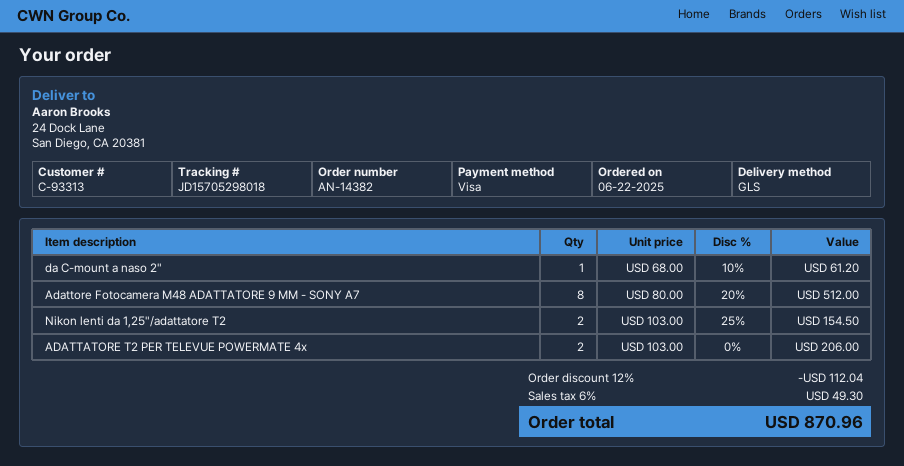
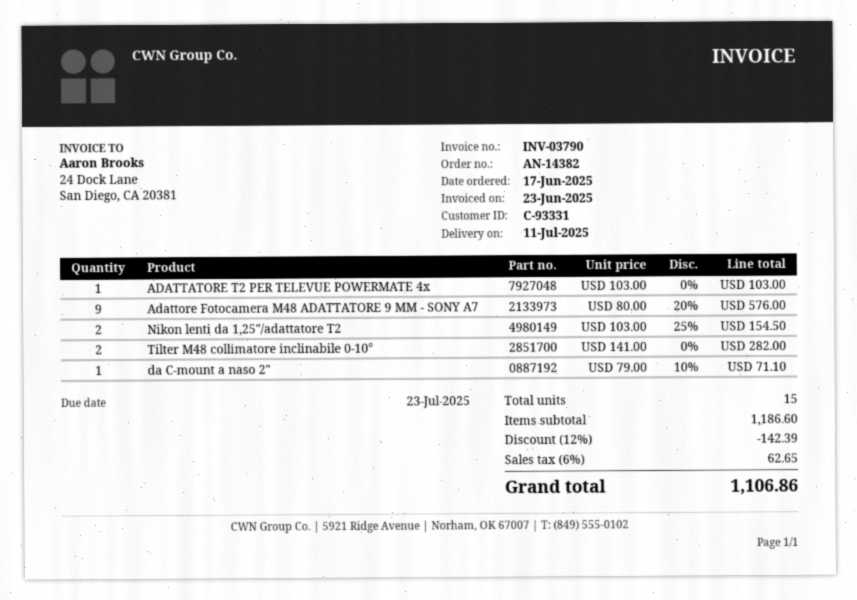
order date: 2025-06-22 -> 2025-06-17
customer number: C-93313 -> C-93331
da C-mount a naso 2": 1 x 68.00 - 10% = 61.20 -> 1 x 79.00 - 10% = 71.10
Adattore Fotocamera M48 ADATTATORE 9 MM - SONY A7: 8 x 80.00 - 20% = 512.00 -> 9 x 80.00 - 20% = 576.00
ADATTATORE T2 PER TELEVUE POWERMATE 4x: 2 x 103.00 = 206.00 -> 1 x 103.00 = 103.00
Tilter M48 collimatore inclinabile 0-10°: none -> 2 x 141.00 = 282.00
discount: 12% = 112.04 -> 12% = 142.39
tax: 6% = 49.30 -> 6% = 62.65
total: 870.96 -> 1106.86

